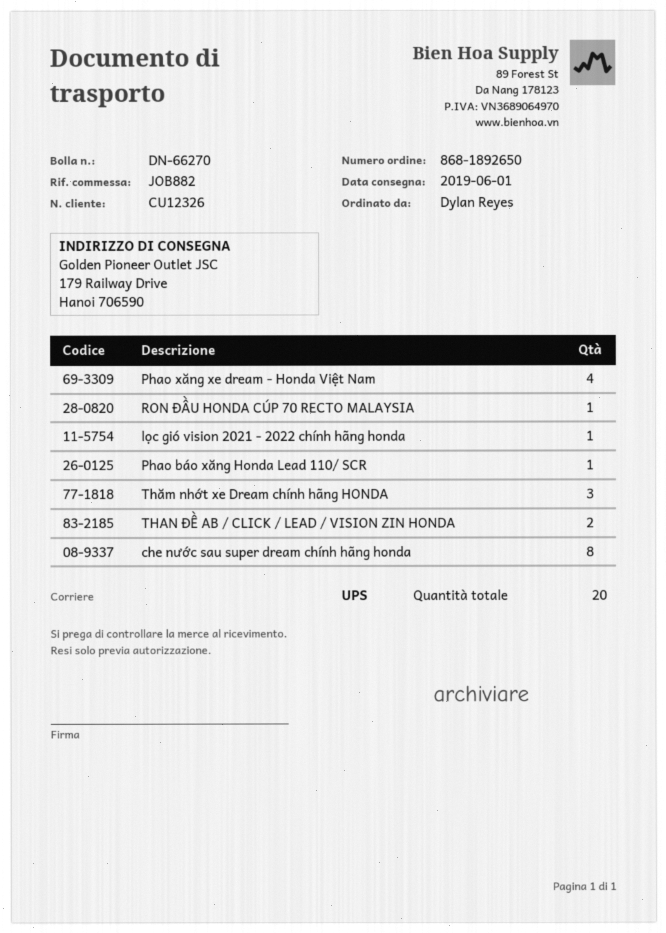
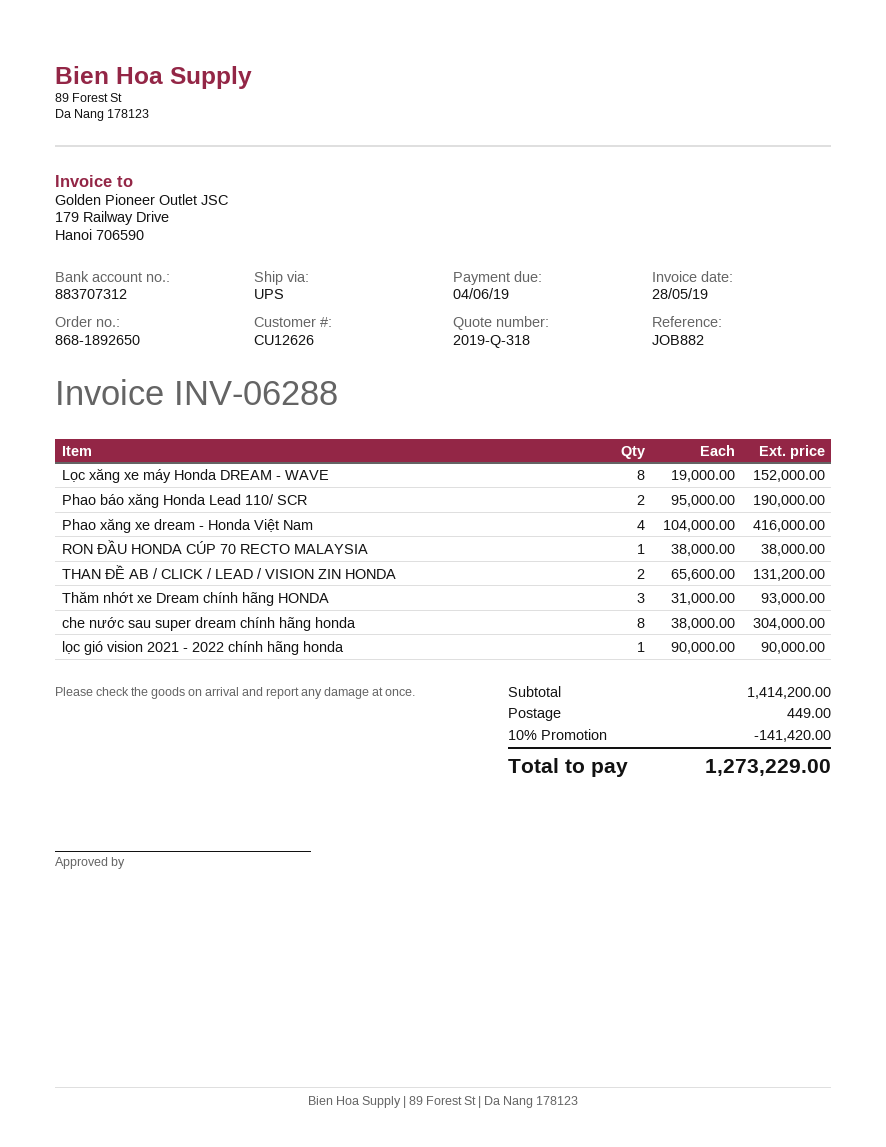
customer number: CU12326 -> CU12626
Phao báo xăng Honda Lead 110/ SCR: 1 -> 2
Lọc xăng xe máy Honda DREAM - WAVE: none -> 8

